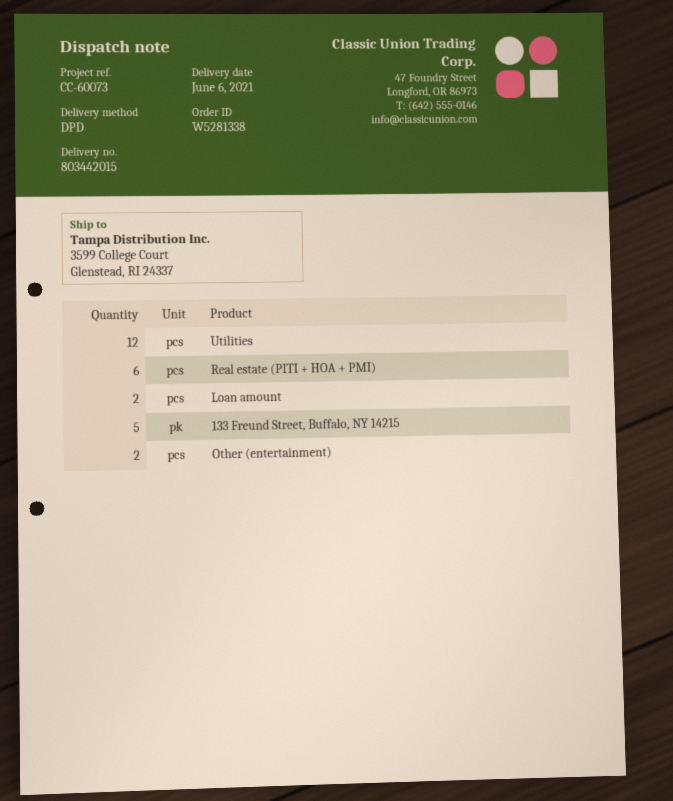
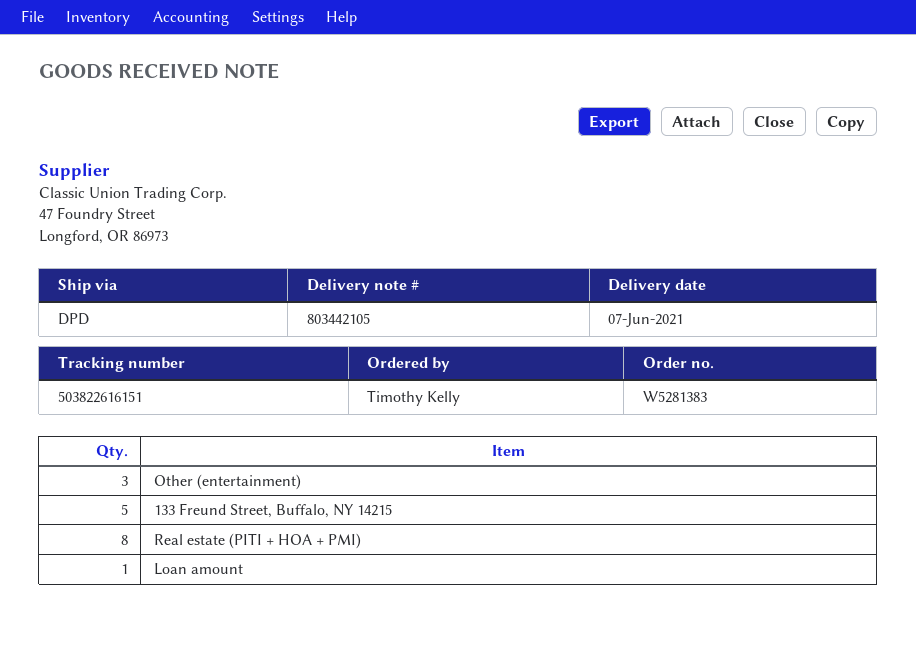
order number: W5281338 -> W5281383
delivery note number: 803442015 -> 803442105
delivery date: 2021-06-06 -> 2021-06-07
Utilities: 12 -> none
Real estate (PITI + HOA + PMI): 6 -> 8
Loan amount: 2 -> 1
Other (entertainment): 2 -> 3

